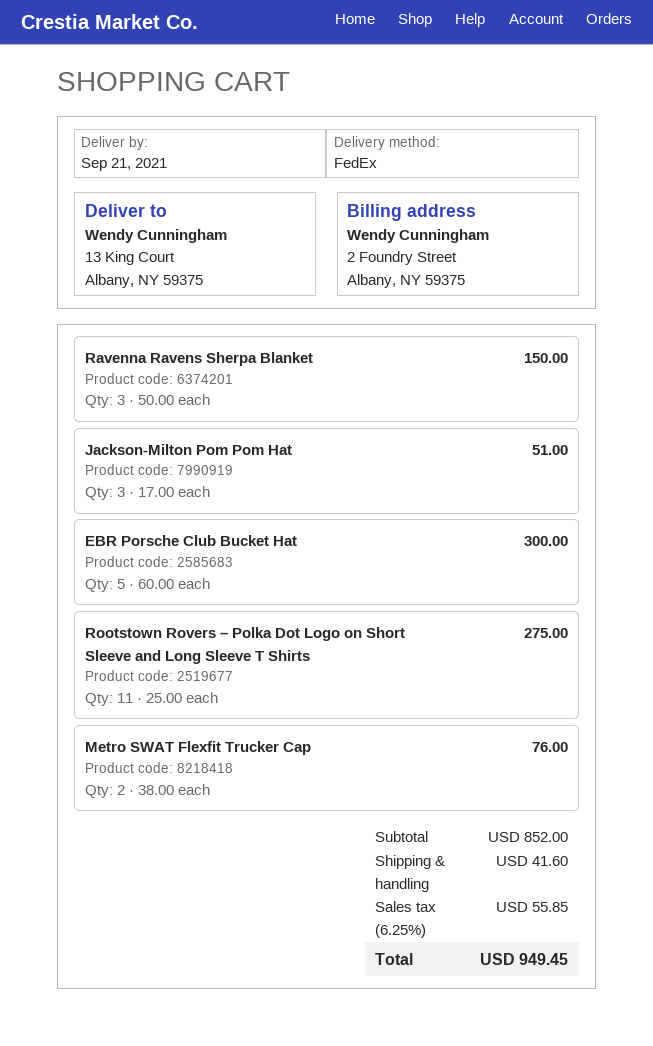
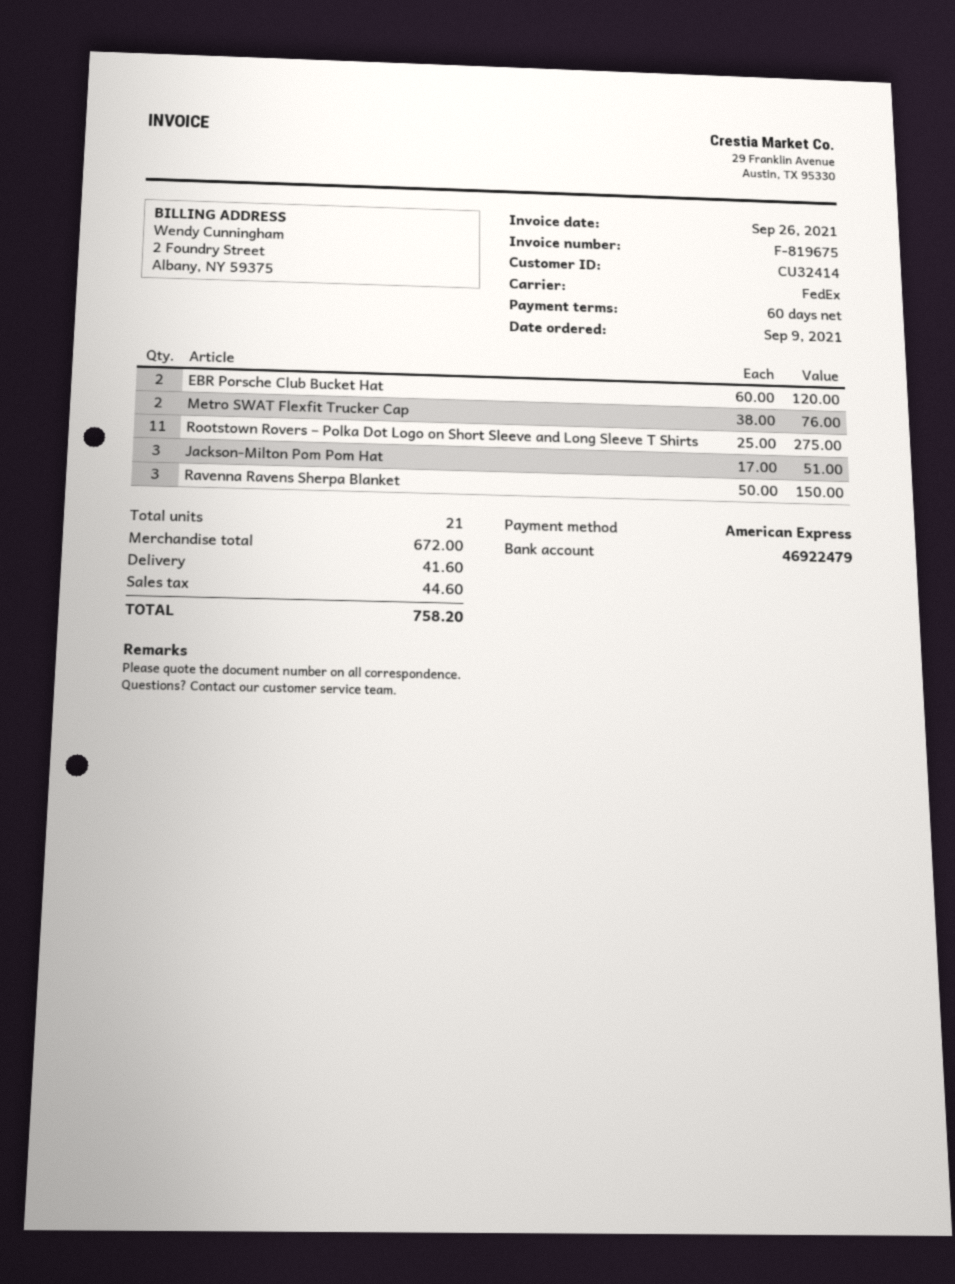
EBR Porsche Club Bucket Hat: 5 x 60.00 = 300.00 -> 2 x 60.00 = 120.00
subtotal: 852.00 -> 672.00
tax: 55.85 -> 44.60
total: 949.45 -> 758.20

